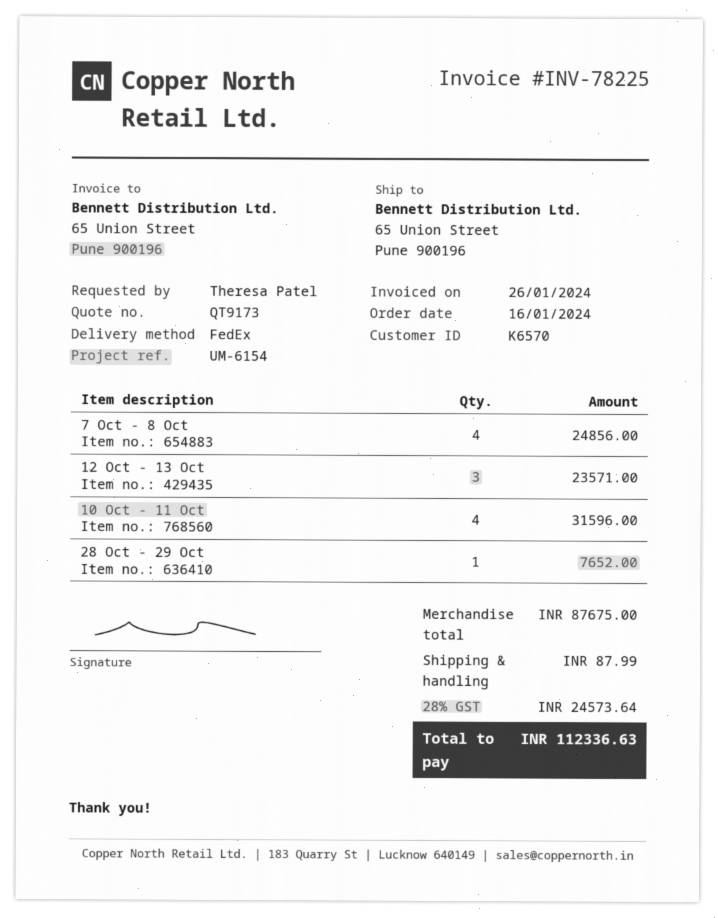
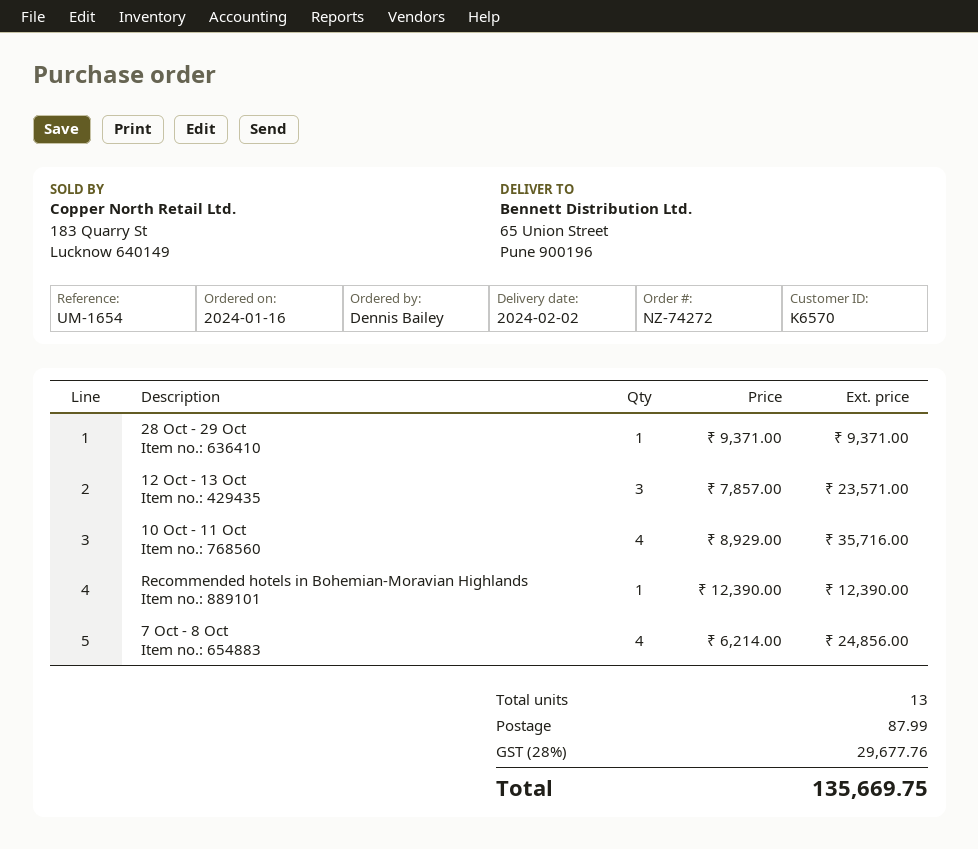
reference: UM-6154 -> UM-1654
ordered by: Theresa Patel -> Dennis Bailey
10 Oct - 11 Oct: 4 for 31596.00 -> 4 for 35716.00
28 Oct - 29 Oct: 1 for 7652.00 -> 1 for 9371.00
Recommended hotels in Bohemian-Moravian Highlands: none -> 1 for 12390.00
tax: 28% = 24573.64 -> 28% = 29677.76
total: 112336.63 -> 135669.75

